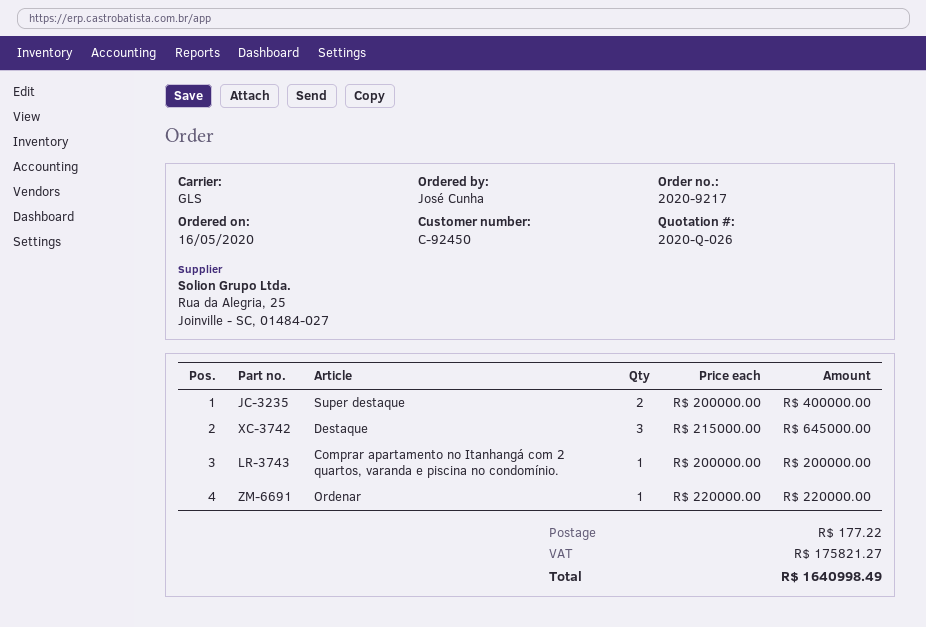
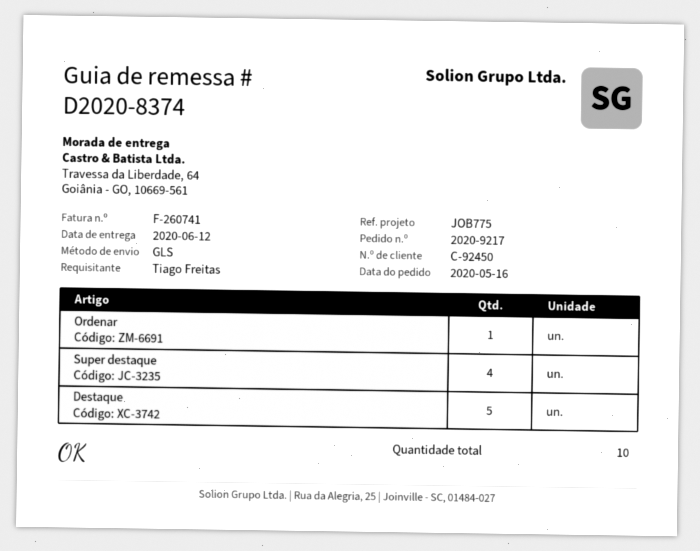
ordered by: José Cunha -> Tiago Freitas
Super destaque: 2 -> 4
Destaque: 3 -> 5
Comprar apartamento no Itanhangá com 2 quartos, varanda e piscina no condomínio.: 1 -> none

